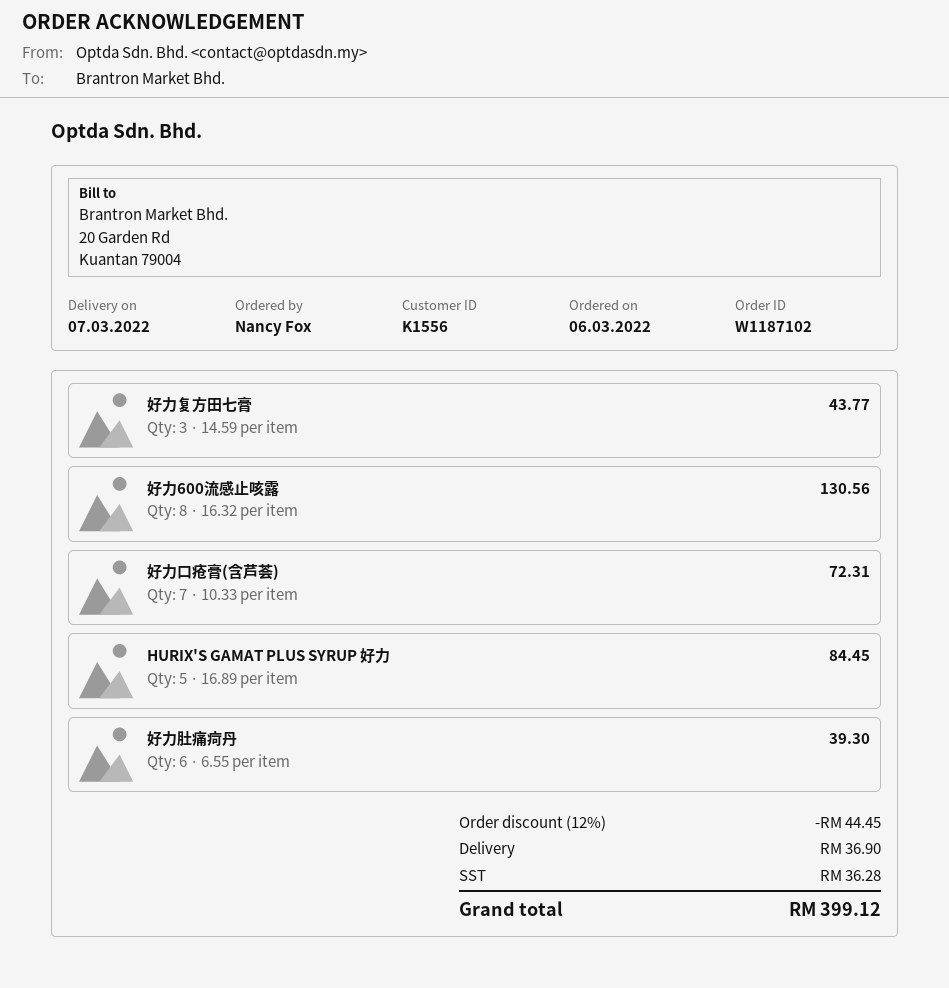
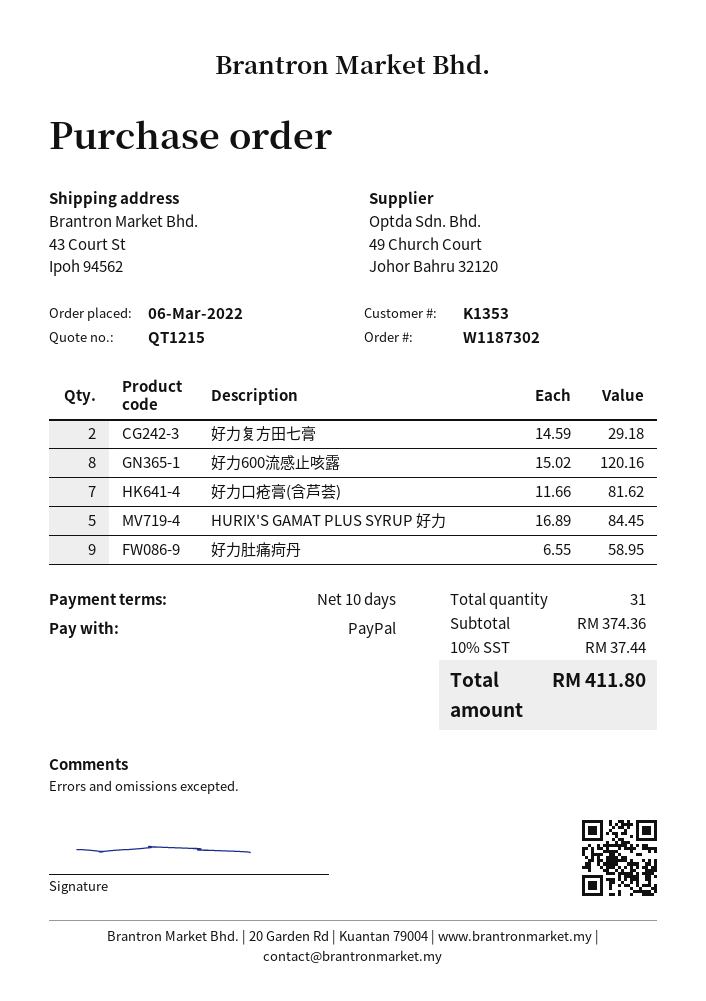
order number: W1187102 -> W1187302
customer number: K1556 -> K1353
好力复方田七膏: 3 x 14.59 = 43.77 -> 2 x 14.59 = 29.18
好力600流感止咳露: 8 x 16.32 = 130.56 -> 8 x 15.02 = 120.16
好力口疮膏(含芦荟): 7 x 10.33 = 72.31 -> 7 x 11.66 = 81.62
好力肚痛疴丹: 6 x 6.55 = 39.30 -> 9 x 6.55 = 58.95
discount: 12% = 44.45 -> none
shipping: 36.90 -> none
tax: 36.28 -> 37.44
total: 399.12 -> 411.80

